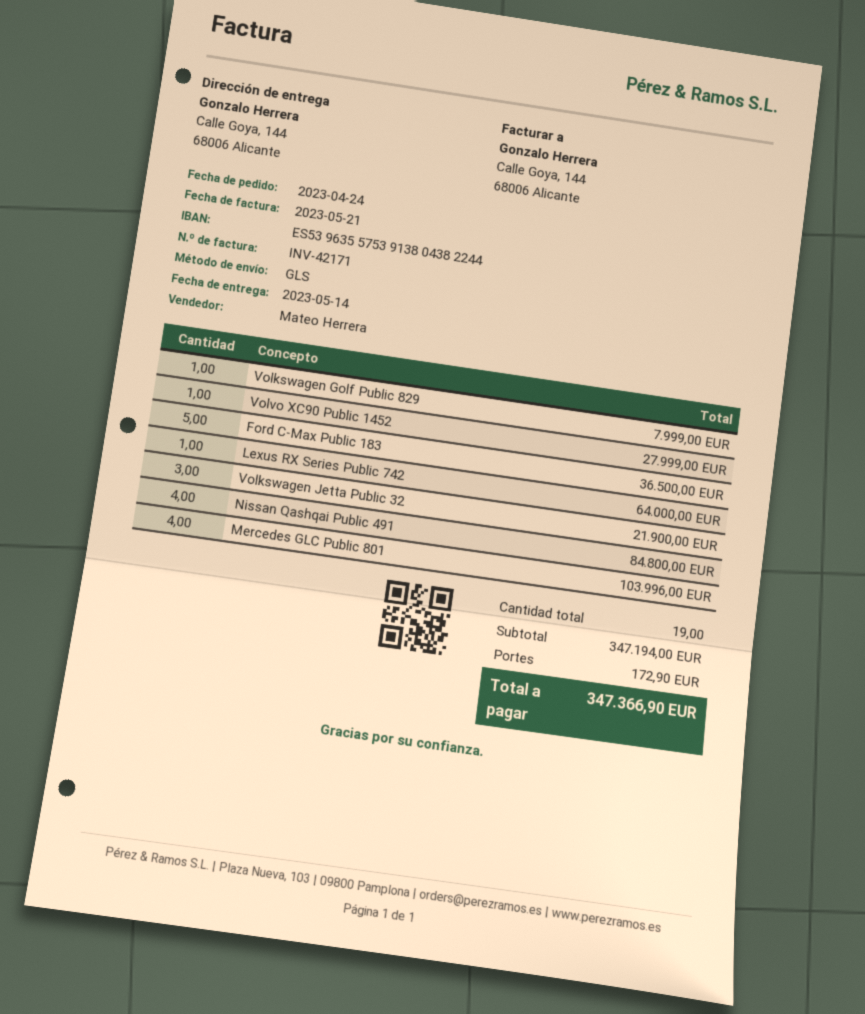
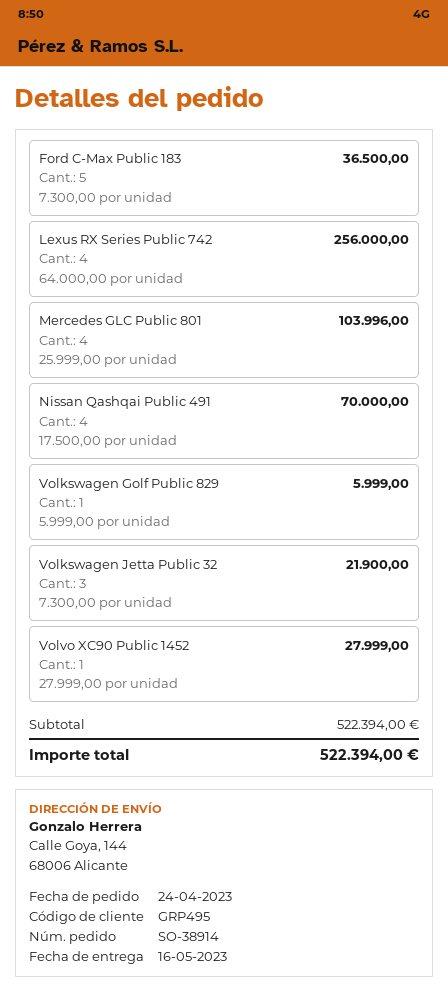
delivery date: 2023-05-14 -> 2023-05-16
Volkswagen Golf Public 829: 1 for 7999.00 -> 1 for 5999.00
Lexus RX Series Public 742: 1 for 64000.00 -> 4 for 256000.00
Nissan Qashqai Public 491: 4 for 84800.00 -> 4 for 70000.00
subtotal: 347194.00 -> 522394.00
shipping: 172.90 -> none
total: 347366.90 -> 522394.00

